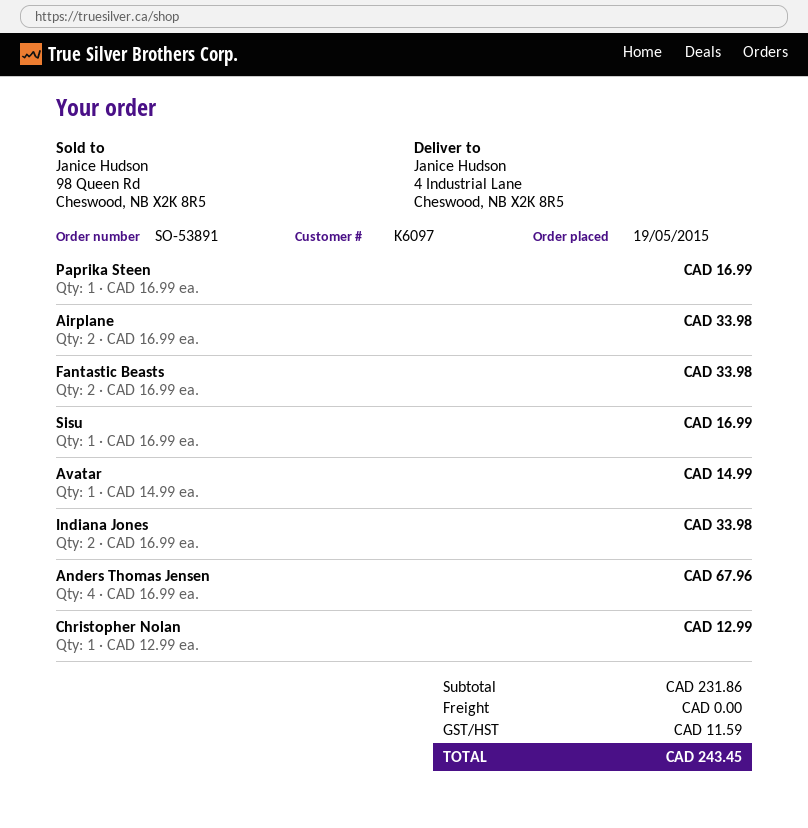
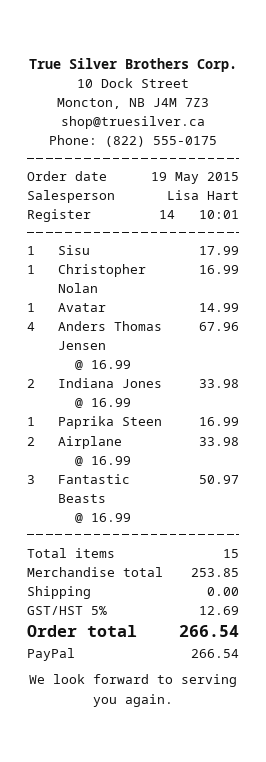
Fantastic Beasts: 2 x 16.99 = 33.98 -> 3 x 16.99 = 50.97
Sisu: 1 x 16.99 = 16.99 -> 1 x 17.99 = 17.99
Christopher Nolan: 1 x 12.99 = 12.99 -> 1 x 16.99 = 16.99
subtotal: 231.86 -> 253.85
tax: 11.59 -> 12.69
total: 243.45 -> 266.54

